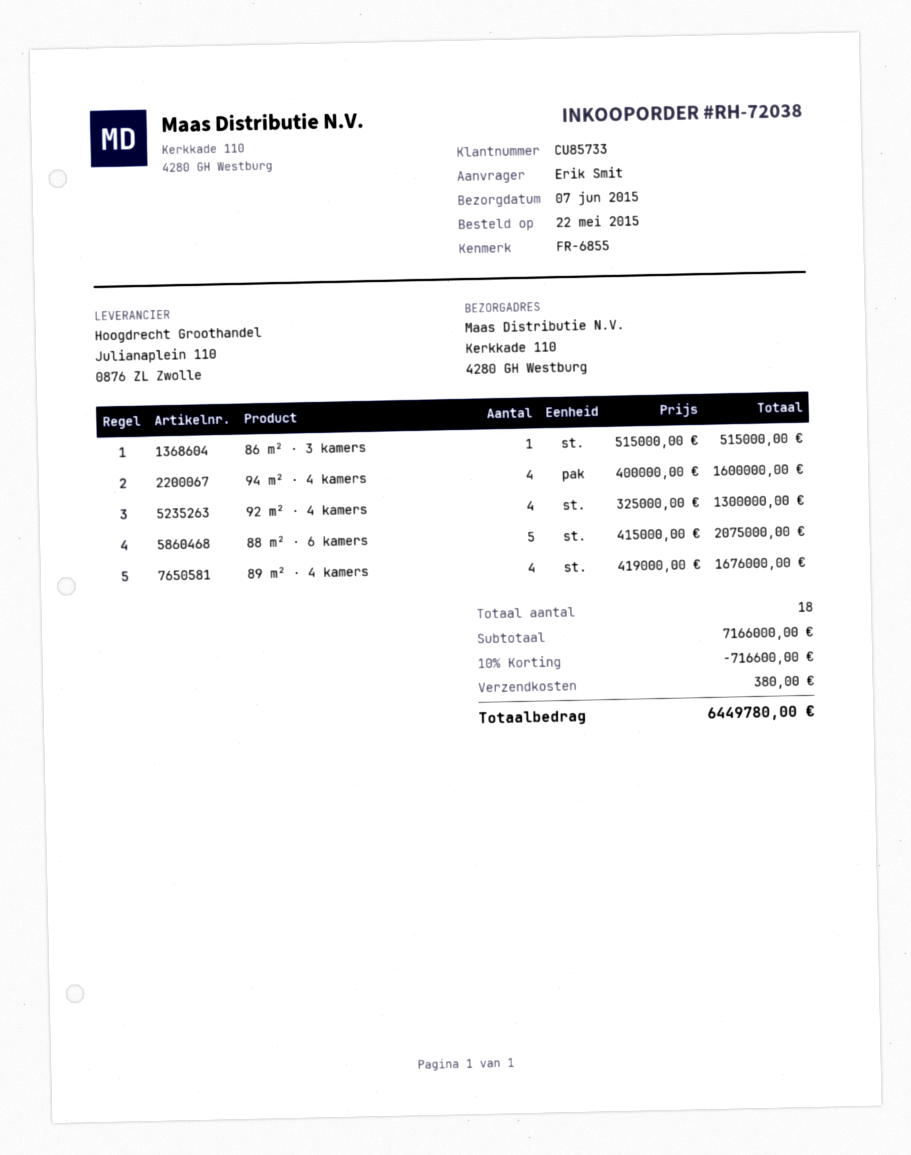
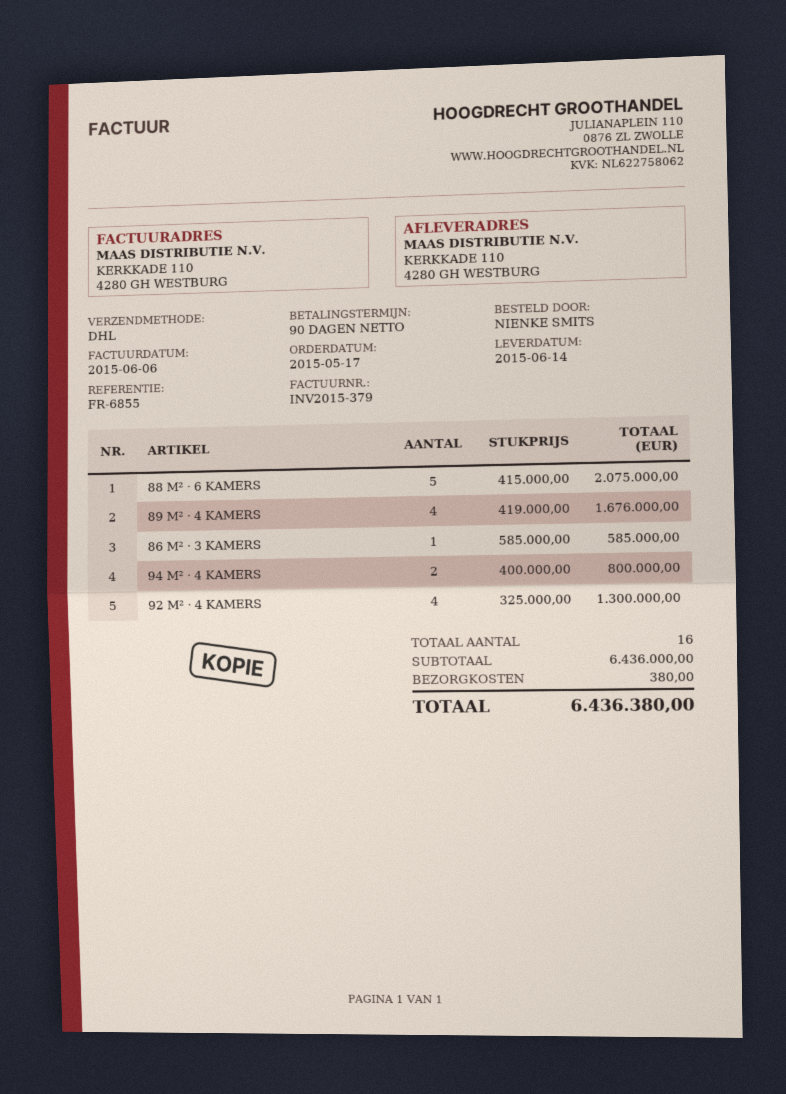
order date: 2015-05-22 -> 2015-05-17
delivery date: 2015-06-07 -> 2015-06-14
ordered by: Erik Smit -> NIENKE SMITS
86 m² · 3 kamers: 1 x 515000.00 = 515000.00 -> 1 x 585000.00 = 585000.00
94 m² · 4 kamers: 4 x 400000.00 = 1600000.00 -> 2 x 400000.00 = 800000.00
total quantity: 18 -> 16
subtotal: 7166000.00 -> 6436000.00
discount: 10% = 716600.00 -> none
total: 6449780.00 -> 6436380.00

